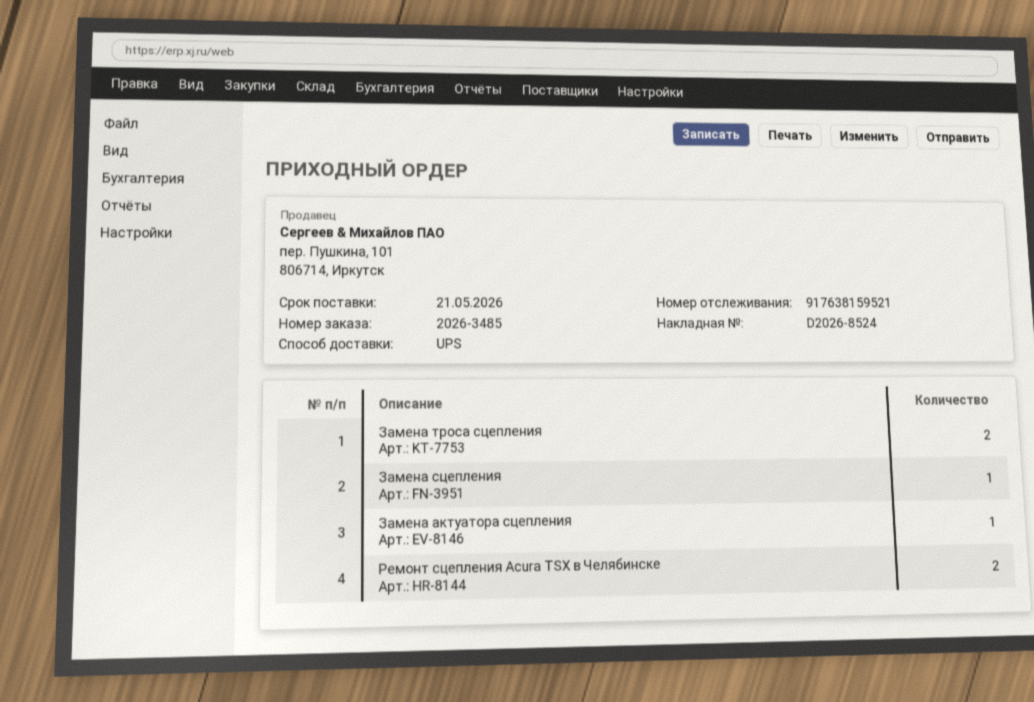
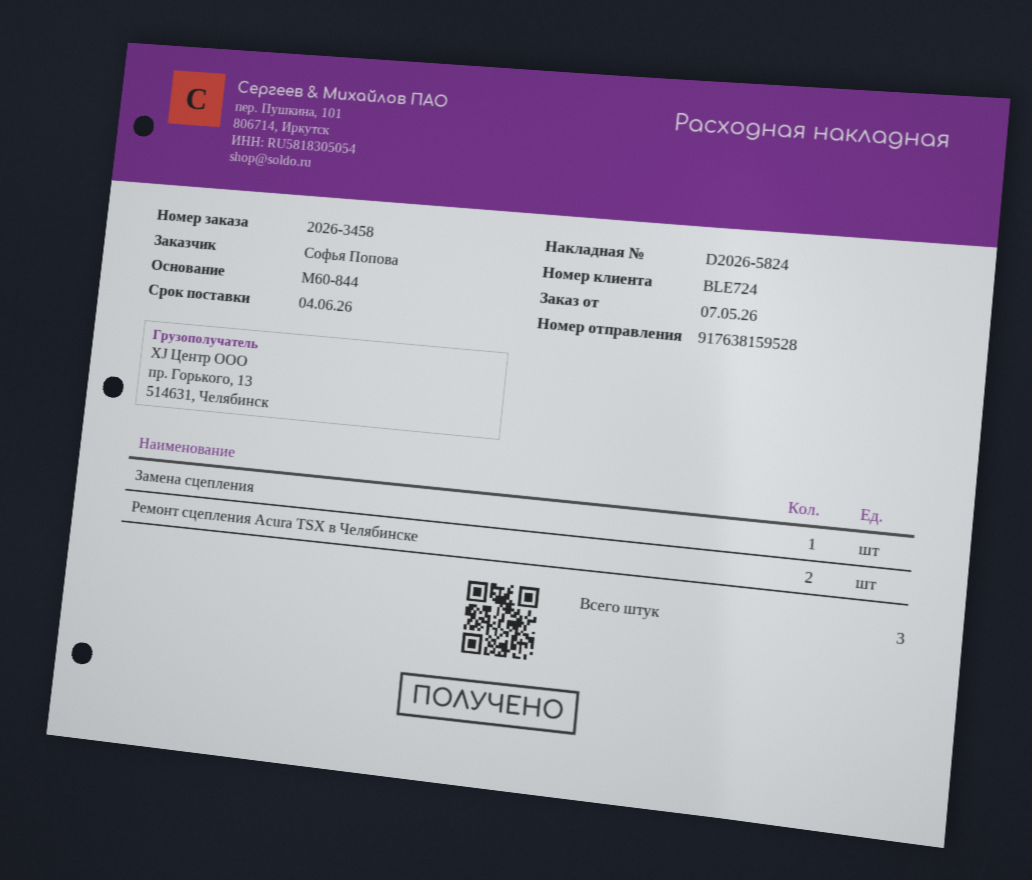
order number: 2026-3485 -> 2026-3458
delivery note number: D2026-8524 -> D2026-5824
delivery date: 2026-05-21 -> 2026-06-04
tracking number: 917638159521 -> 917638159528
Замена троса сцепления: 2 -> none
Замена актуатора сцепления: 1 -> none

